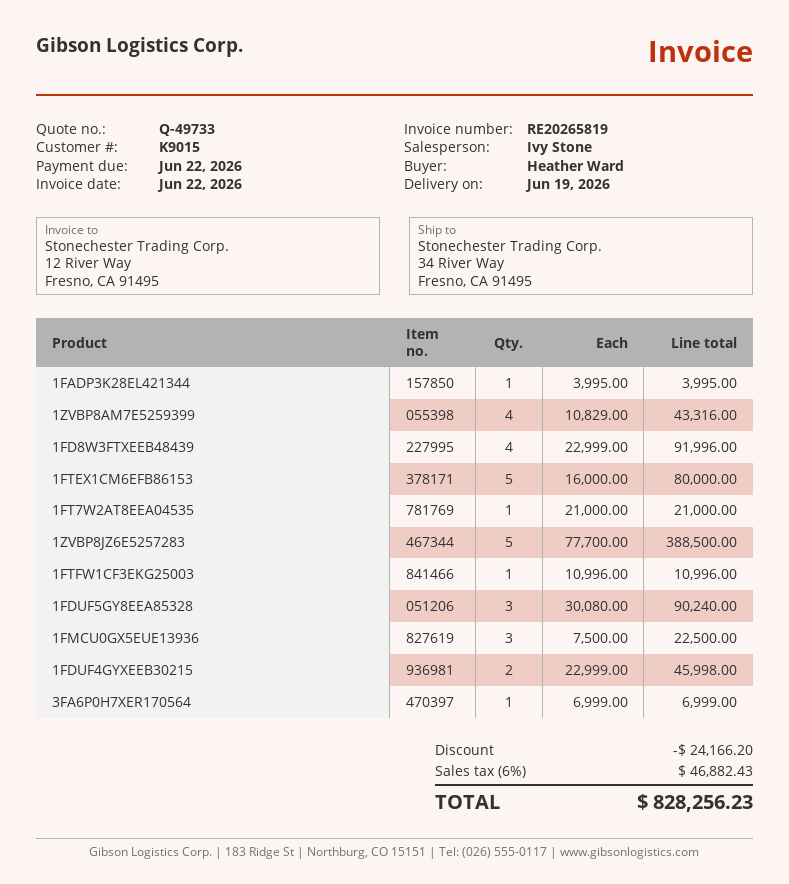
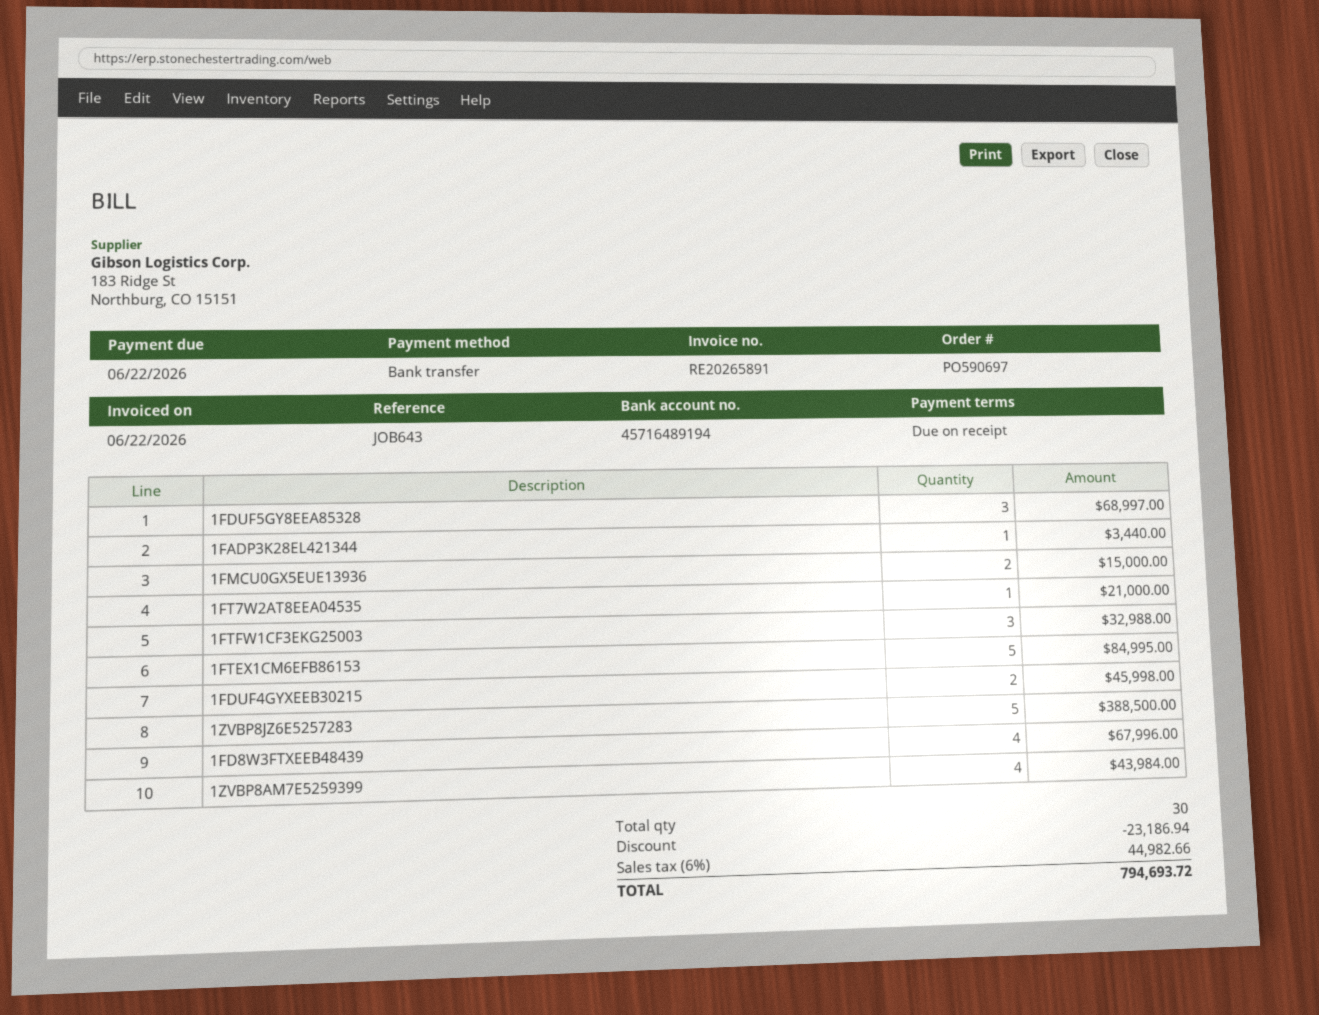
invoice number: RE20265819 -> RE20265891
1FADP3K28EL421344: 1 for 3995.00 -> 1 for 3440.00
1ZVBP8AM7E5259399: 4 for 43316.00 -> 4 for 43984.00
1FD8W3FTXEEB48439: 4 for 91996.00 -> 4 for 67996.00
1FTEX1CM6EFB86153: 5 for 80000.00 -> 5 for 84995.00
1FTFW1CF3EKG25003: 1 for 10996.00 -> 3 for 32988.00
1FDUF5GY8EEA85328: 3 for 90240.00 -> 3 for 68997.00
1FMCU0GX5EUE13936: 3 for 22500.00 -> 2 for 15000.00
3FA6P0H7XER170564: 1 for 6999.00 -> none
discount: 24166.20 -> 23186.94
tax: 6% = 46882.43 -> 6% = 44982.66
total: 828256.23 -> 794693.72

